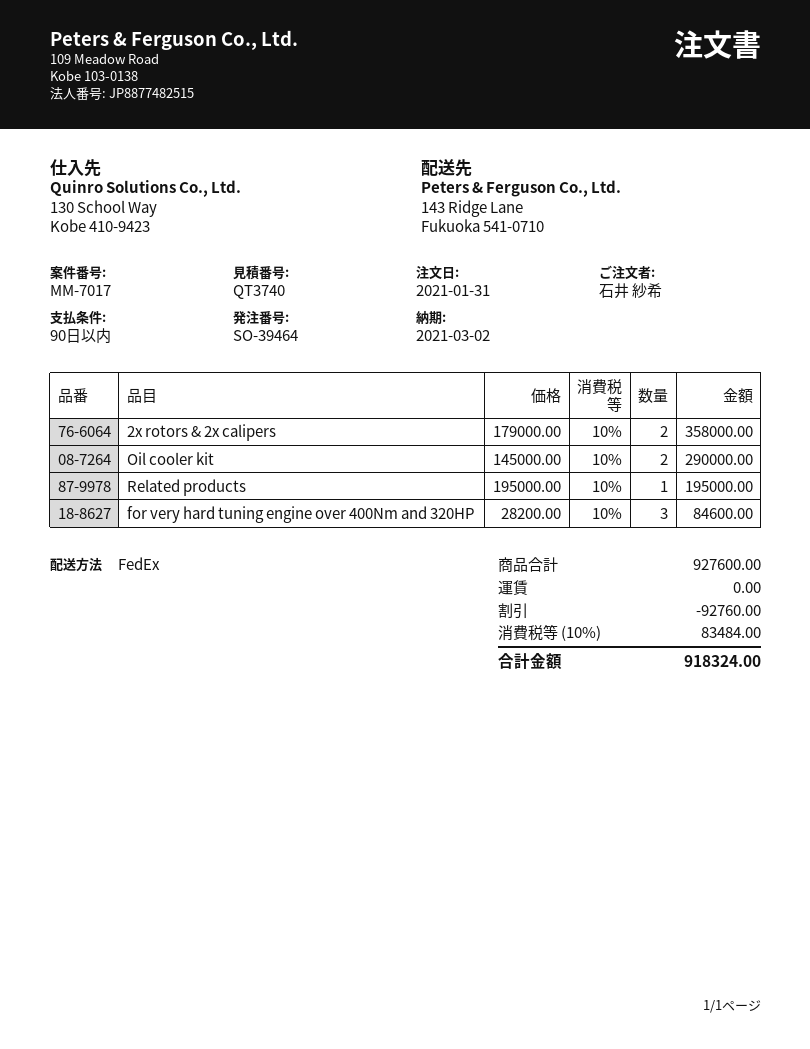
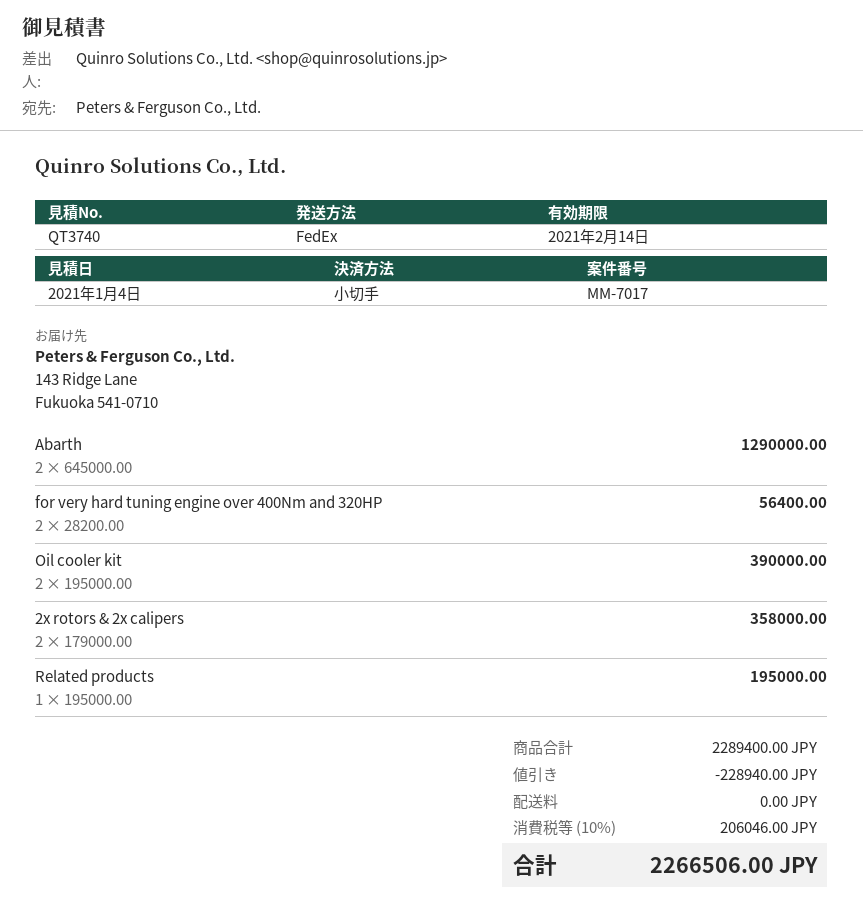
Oil cooler kit: 2 x 145000.00 = 290000.00 -> 2 x 195000.00 = 390000.00
for very hard tuning engine over 400Nm and 320HP: 3 x 28200.00 = 84600.00 -> 2 x 28200.00 = 56400.00
Abarth: none -> 2 x 645000.00 = 1290000.00
subtotal: 927600.00 -> 2289400.00
discount: 92760.00 -> 228940.00
tax: 10% = 83484.00 -> 10% = 206046.00
total: 918324.00 -> 2266506.00

